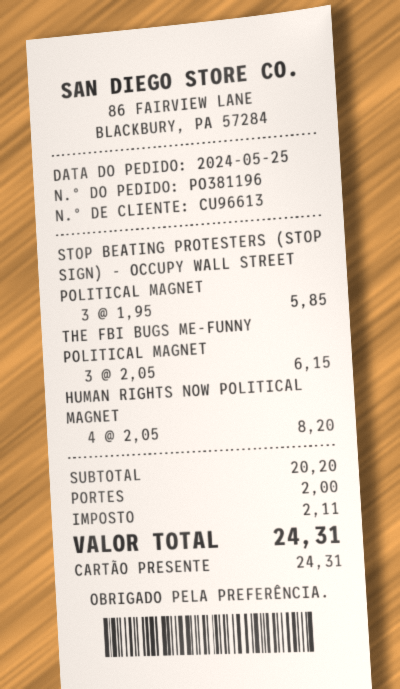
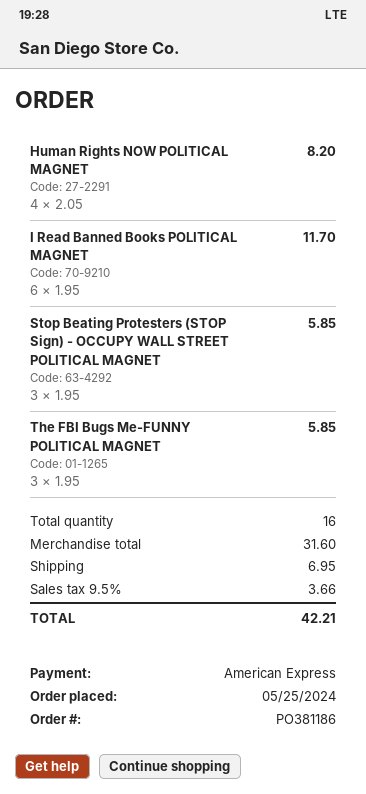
order number: PO381196 -> PO381186
payment method: gift card -> American Express
THE FBI BUGS ME-FUNNY POLITICAL MAGNET: 3 x 2.05 = 6.15 -> 3 x 1.95 = 5.85
I Read Banned Books POLITICAL MAGNET: none -> 6 x 1.95 = 11.70
subtotal: 20.20 -> 31.60
shipping: 2.00 -> 6.95
tax: 2.11 -> 3.66
total: 24.31 -> 42.21

